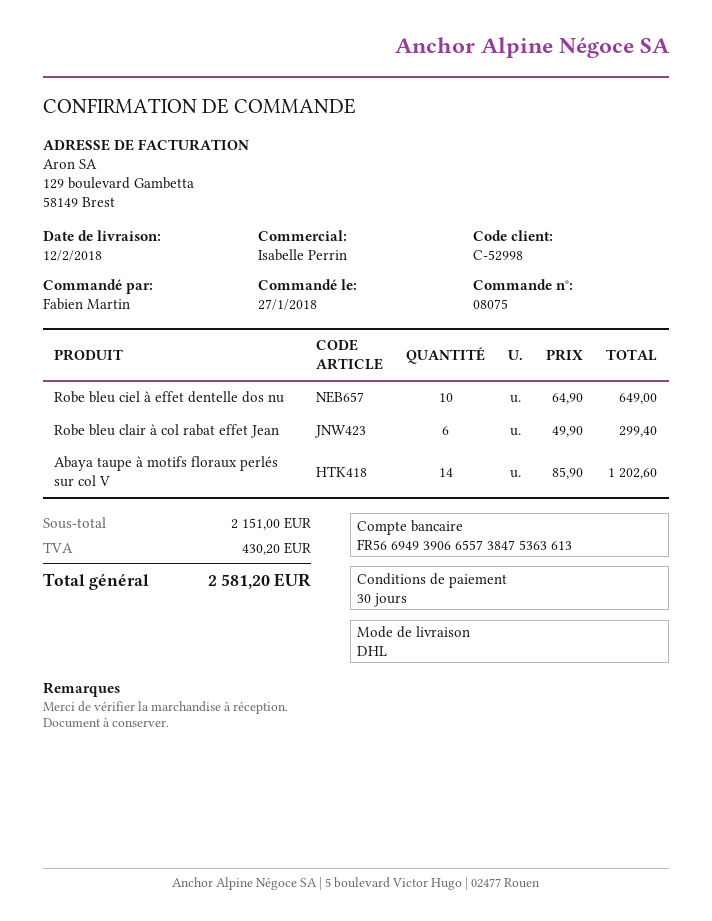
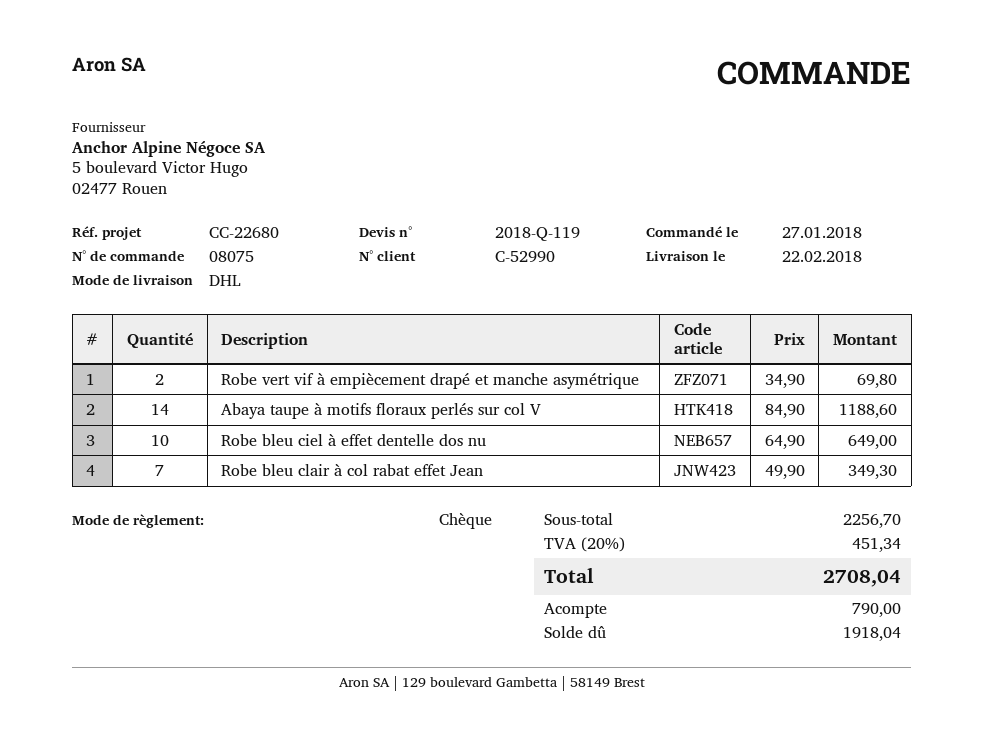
delivery date: 2018-02-12 -> 2018-02-22
customer number: C-52998 -> C-52990
Robe bleu clair à col rabat effet Jean: 6 x 49.90 = 299.40 -> 7 x 49.90 = 349.30
Abaya taupe à motifs floraux perlés sur col V: 14 x 85.90 = 1202.60 -> 14 x 84.90 = 1188.60
Robe vert vif à empiècement drapé et manche asymétrique: none -> 2 x 34.90 = 69.80
subtotal: 2151.00 -> 2256.70
tax: 430.20 -> 451.34
total: 2581.20 -> 2708.04

